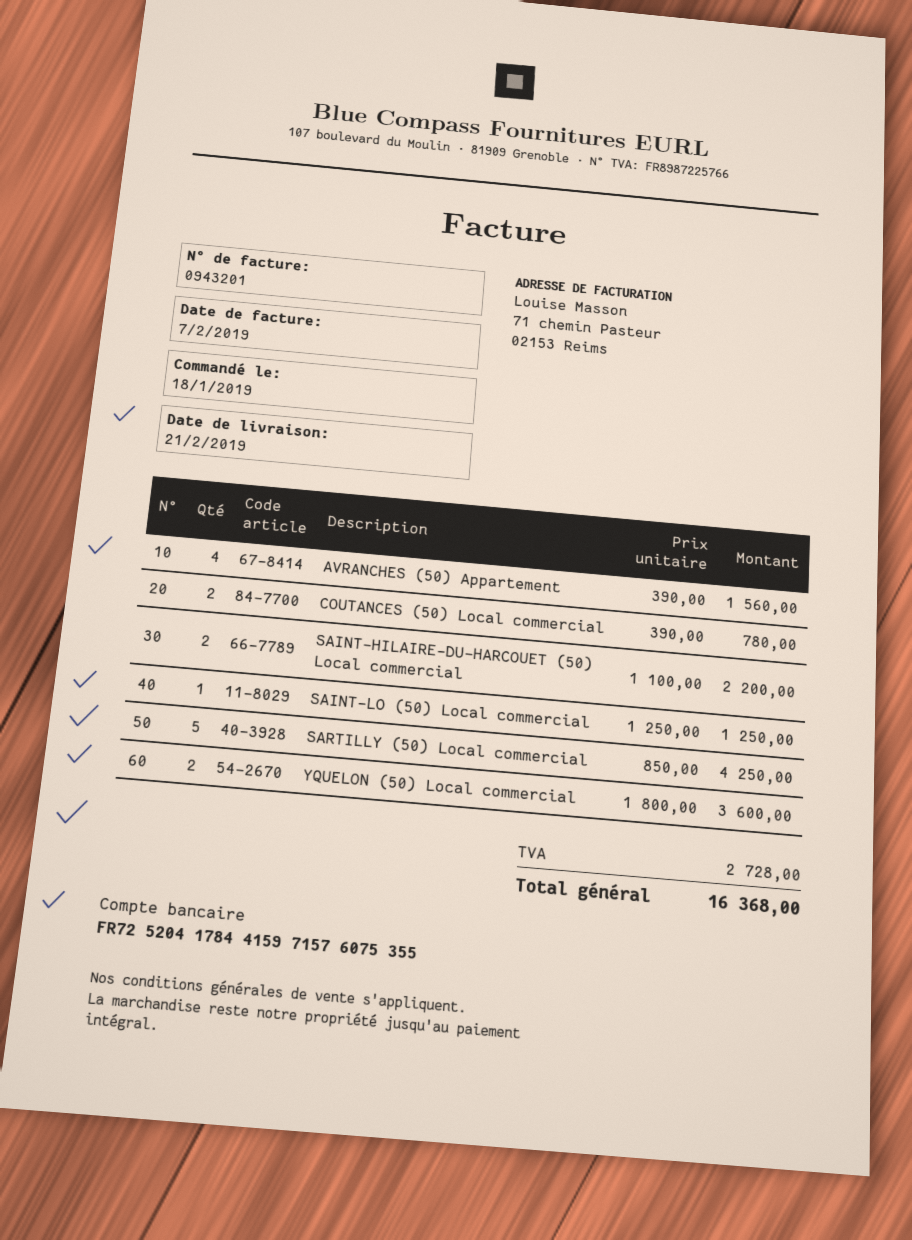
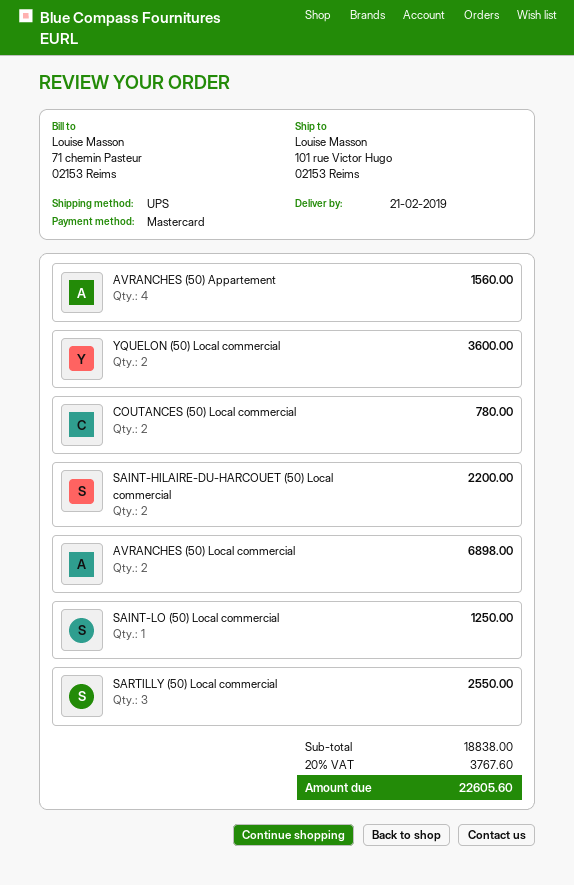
SARTILLY (50) Local commercial: 5 for 4250.00 -> 3 for 2550.00
AVRANCHES (50) Local commercial: none -> 2 for 6898.00
tax: 2728.00 -> 3767.60
total: 16368.00 -> 22605.60

